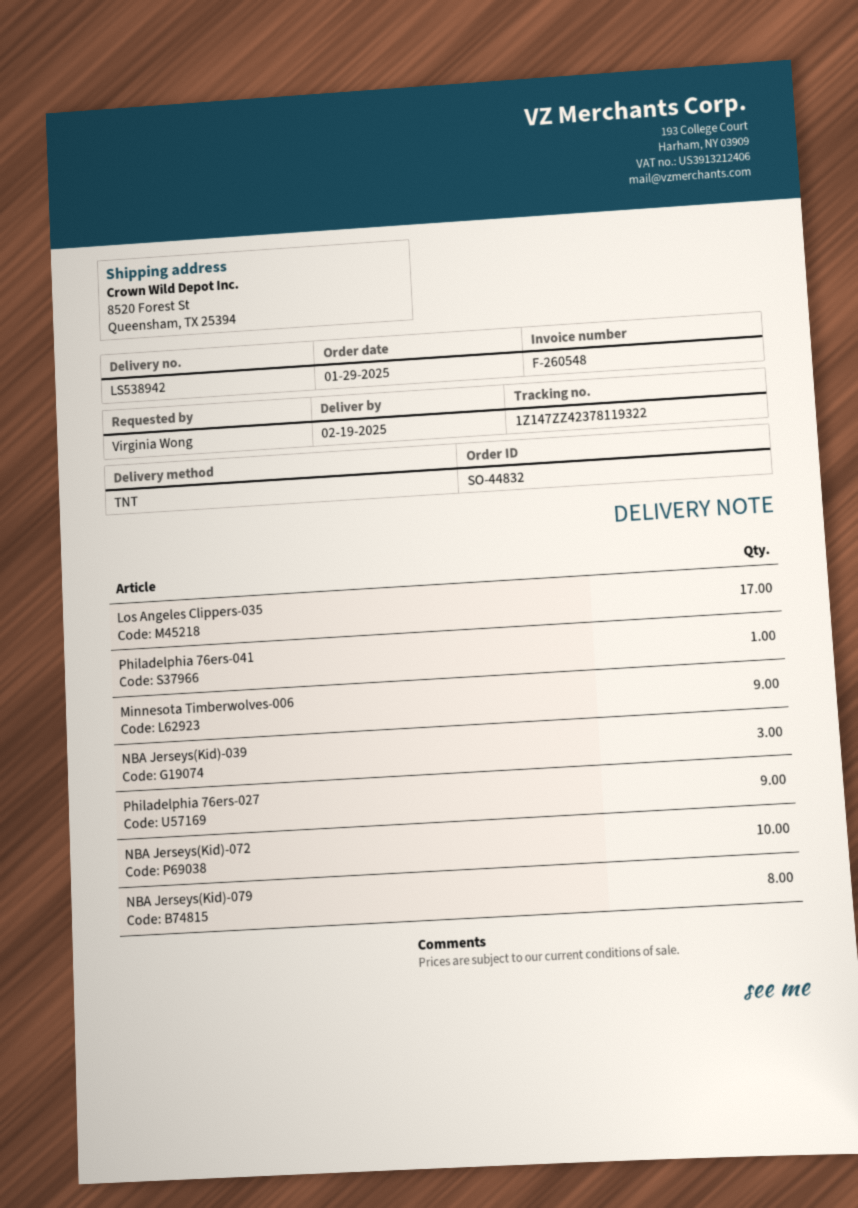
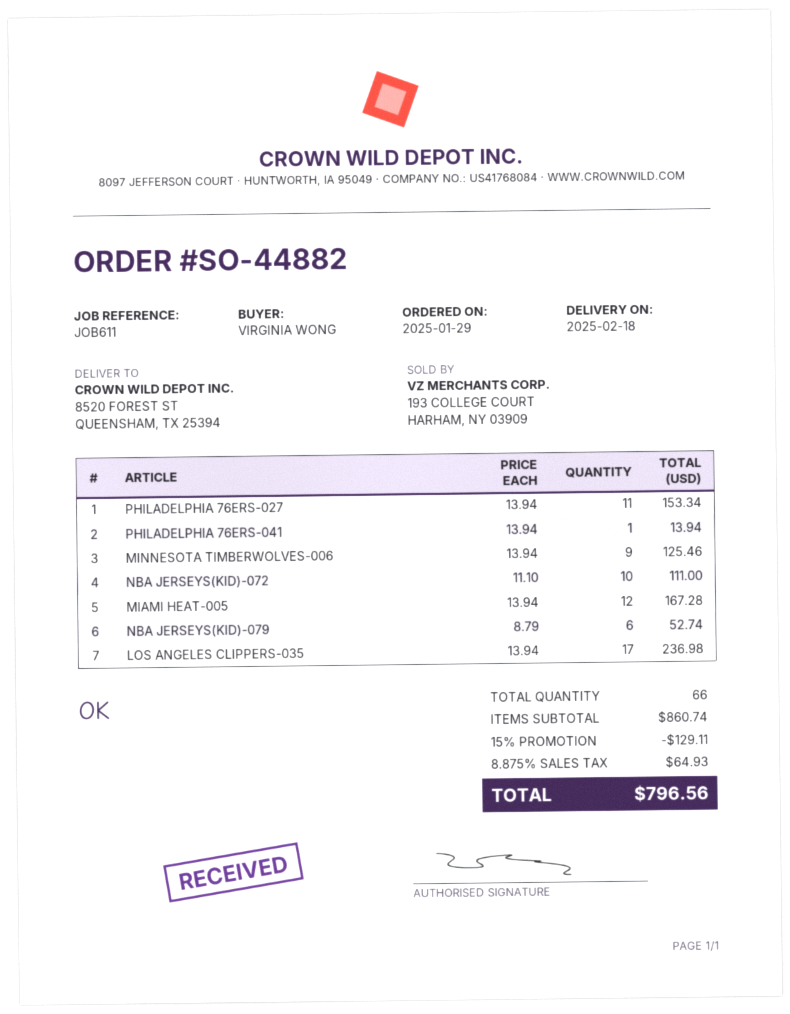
order number: SO-44832 -> SO-44882
delivery date: 2025-02-19 -> 2025-02-18
NBA Jerseys(Kid)-039: 3 -> none
Philadelphia 76ers-027: 9 -> 11
NBA Jerseys(Kid)-079: 8 -> 6
MIAMI HEAT-005: none -> 12

